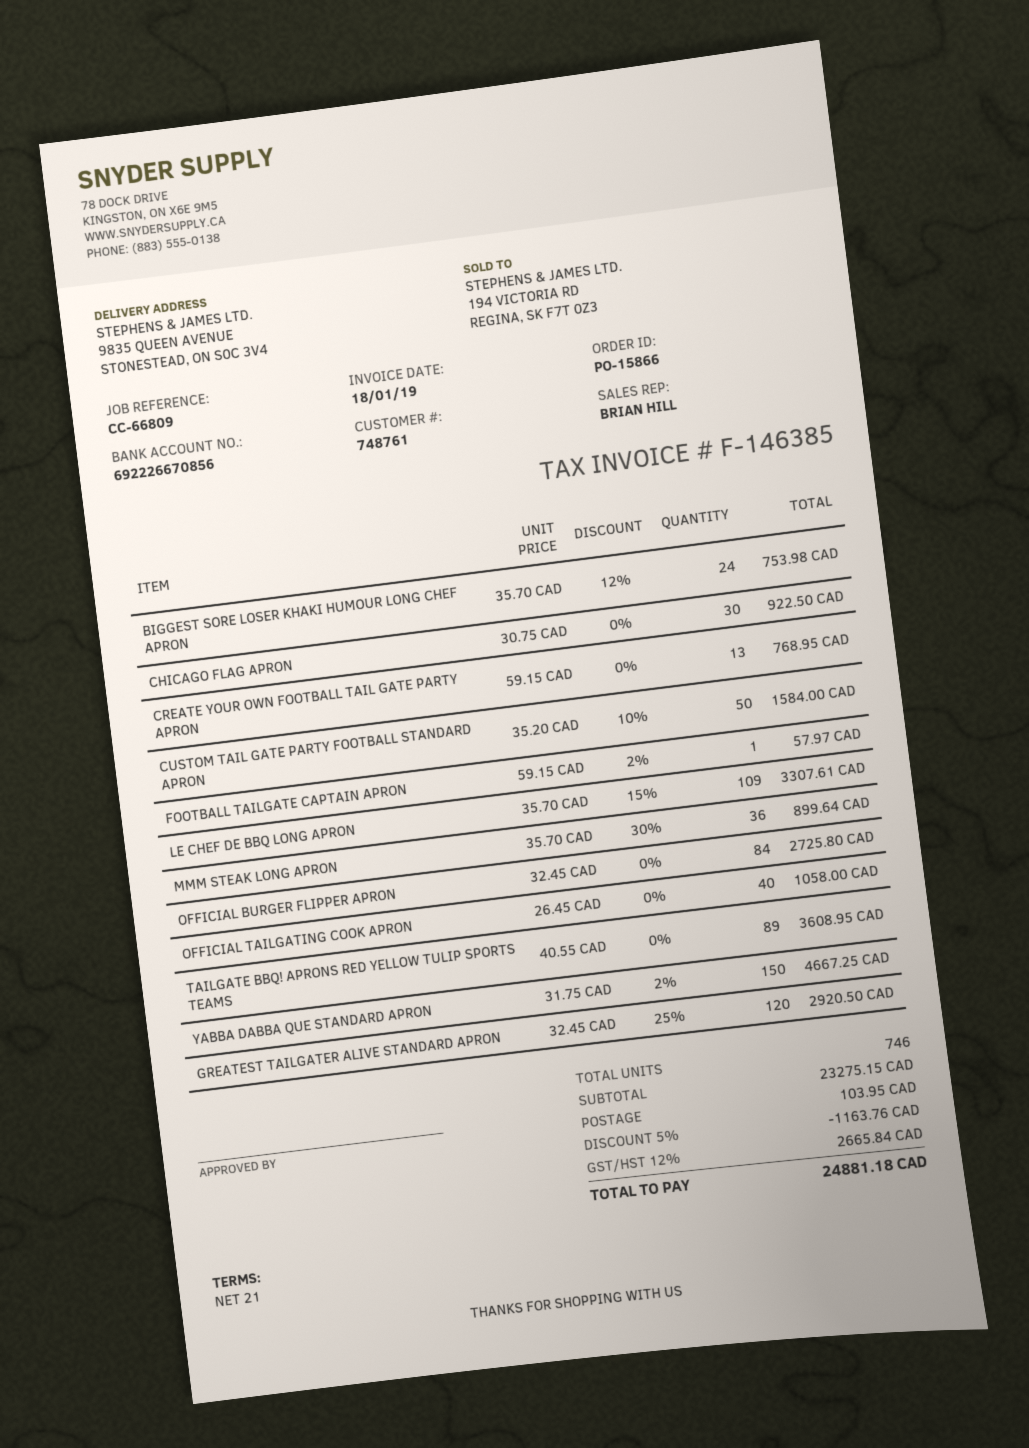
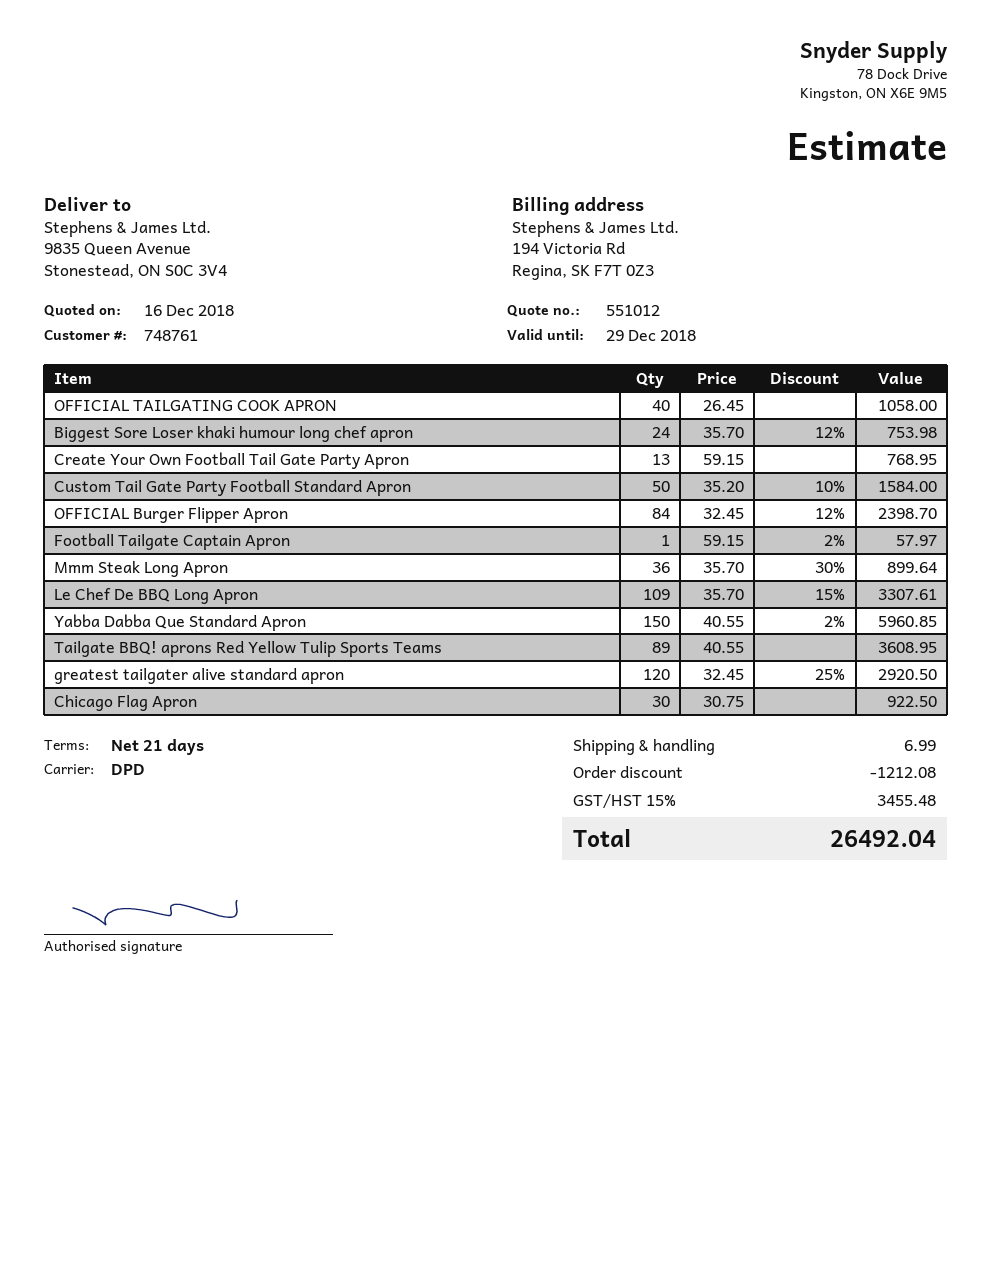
OFFICIAL BURGER FLIPPER APRON: 84 x 32.45 = 2725.80 -> 84 x 32.45 - 12% = 2398.70
YABBA DABBA QUE STANDARD APRON: 150 x 31.75 - 2% = 4667.25 -> 150 x 40.55 - 2% = 5960.85
discount: 1163.76 -> 1212.08
shipping: 103.95 -> 6.99
tax: 12% = 2665.84 -> 15% = 3455.48
total: 24881.18 -> 26492.04

